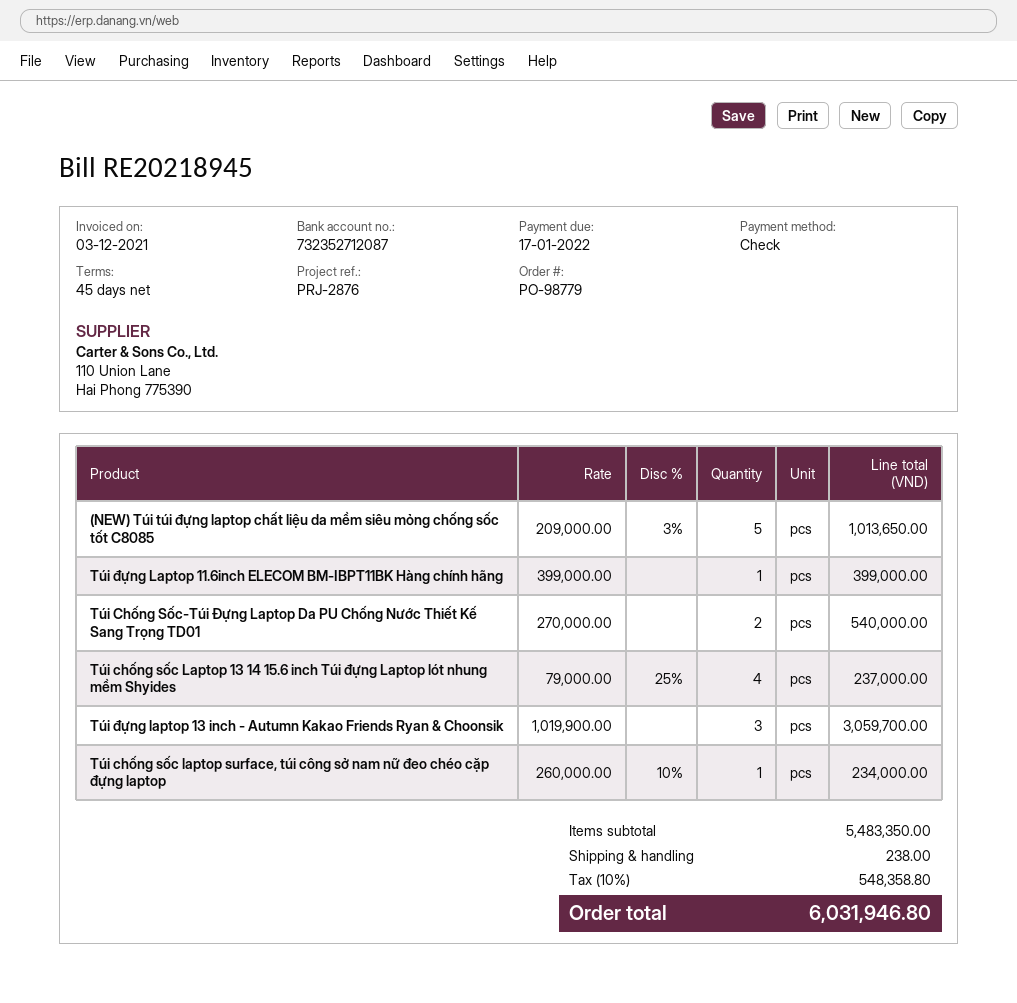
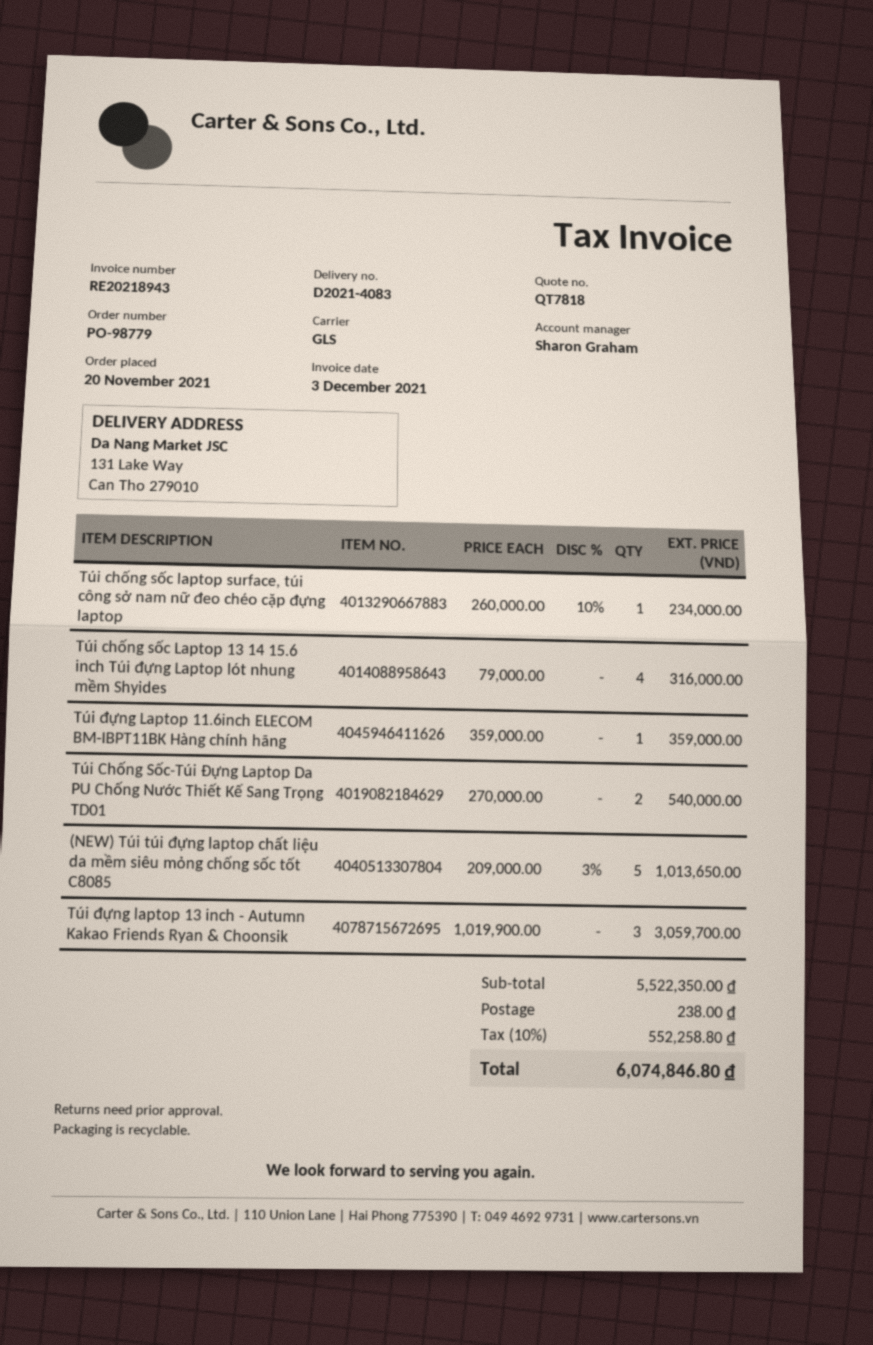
invoice number: RE20218945 -> RE20218943
Túi đựng Laptop 11.6inch ELECOM BM-IBPT11BK Hàng chính hãng: 1 x 399000.00 = 399000.00 -> 1 x 359000.00 = 359000.00
Túi chống sốc Laptop 13 14 15.6 inch Túi đựng Laptop lót nhung mềm Shyides: 4 x 79000.00 - 25% = 237000.00 -> 4 x 79000.00 = 316000.00
subtotal: 5483350.00 -> 5522350.00
tax: 10% = 548358.80 -> 10% = 552258.80
total: 6031946.80 -> 6074846.80

